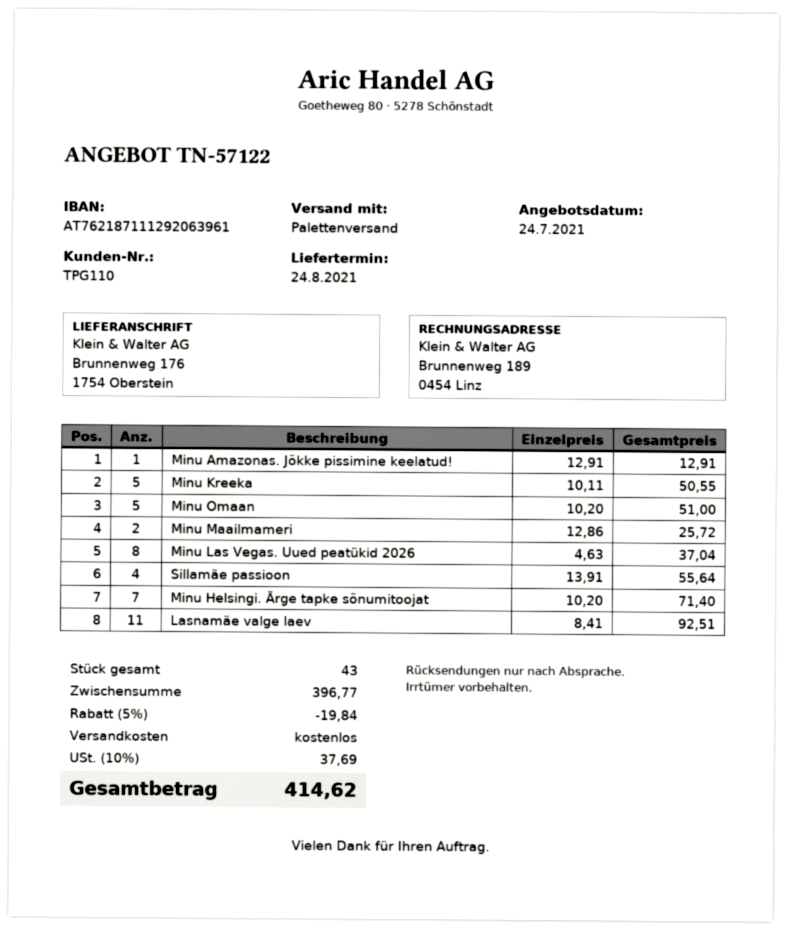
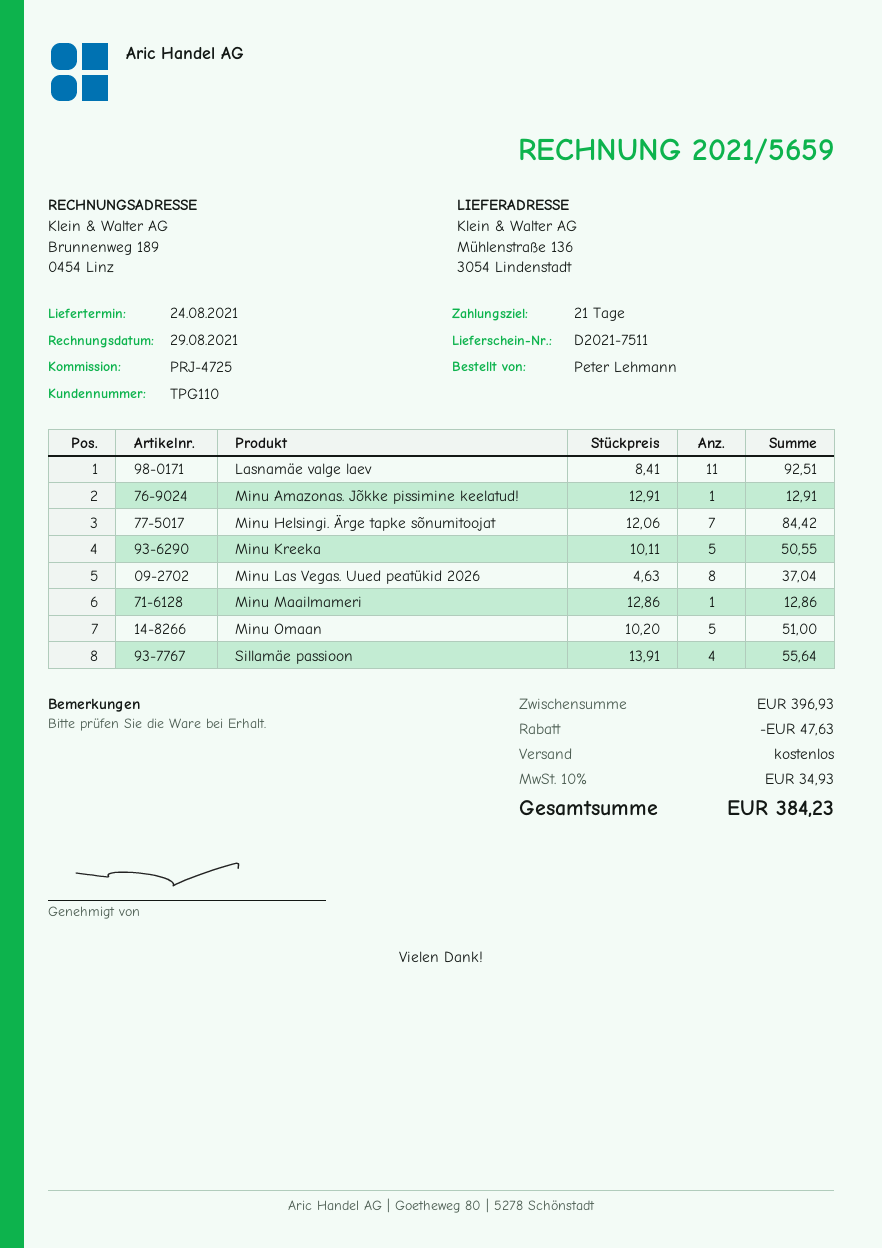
ship to: Brunnenweg 176, 1754 Oberstein -> Mühlenstraße 136, 3054 Lindenstadt
Minu Maailmameri: 2 x 12.86 = 25.72 -> 1 x 12.86 = 12.86
Minu Helsingi. Ärge tapke sõnumitoojat: 7 x 10.20 = 71.40 -> 7 x 12.06 = 84.42
subtotal: 396.77 -> 396.93
discount: 19.84 -> 47.63
tax: 10% = 37.69 -> 10% = 34.93
total: 414.62 -> 384.23

